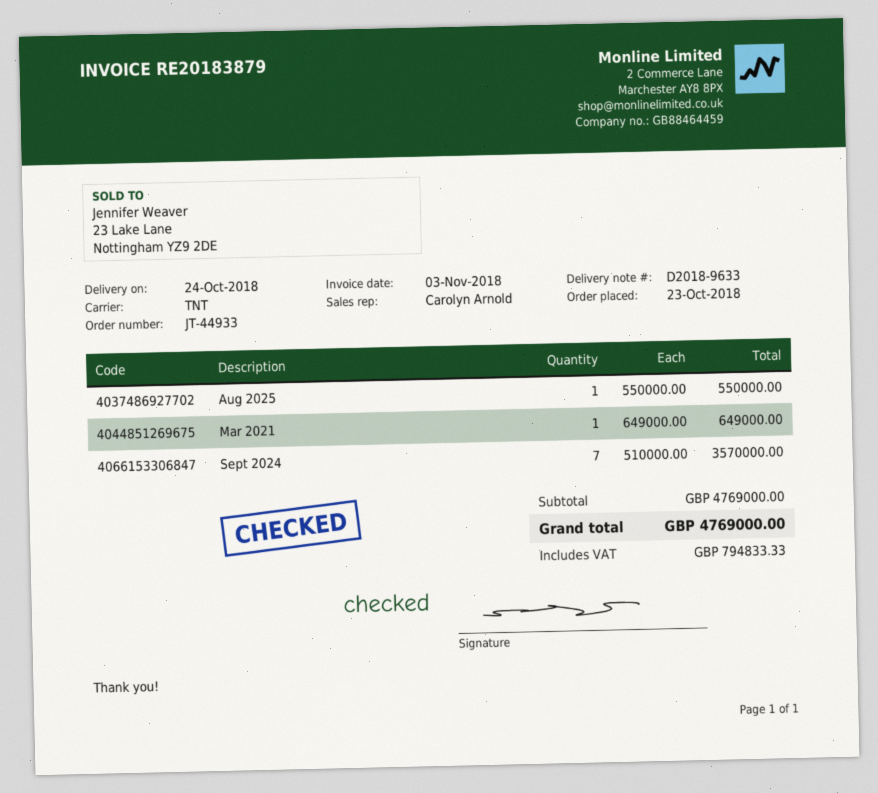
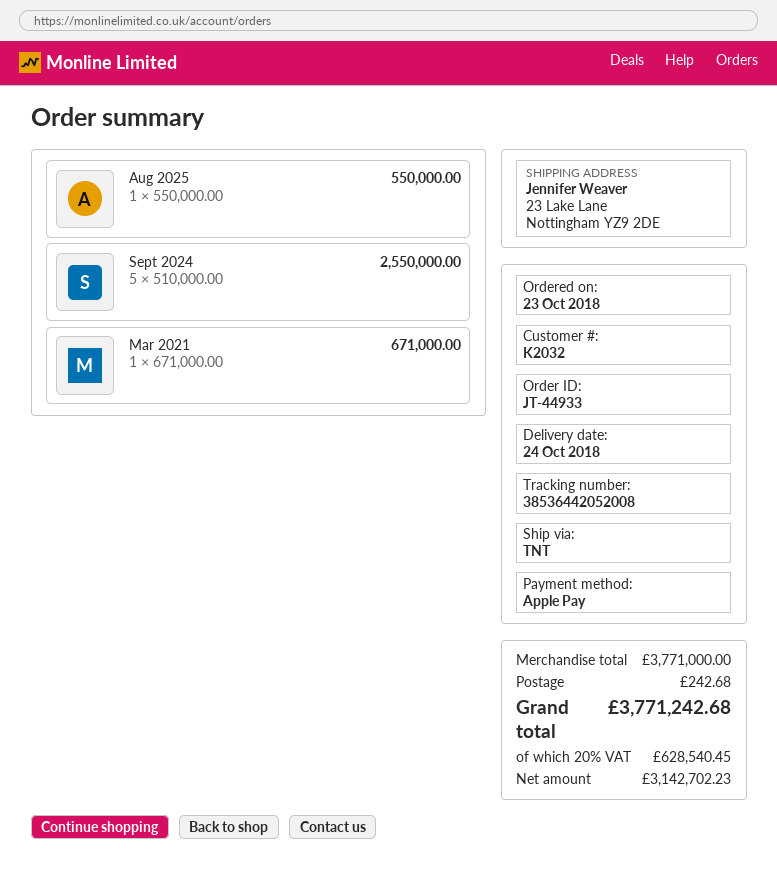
Mar 2021: 1 x 649000.00 = 649000.00 -> 1 x 671000.00 = 671000.00
Sept 2024: 7 x 510000.00 = 3570000.00 -> 5 x 510000.00 = 2550000.00
subtotal: 4769000.00 -> 3771000.00
shipping: none -> 242.68
tax: 794833.33 -> 628540.45
total: 4769000.00 -> 3771242.68

